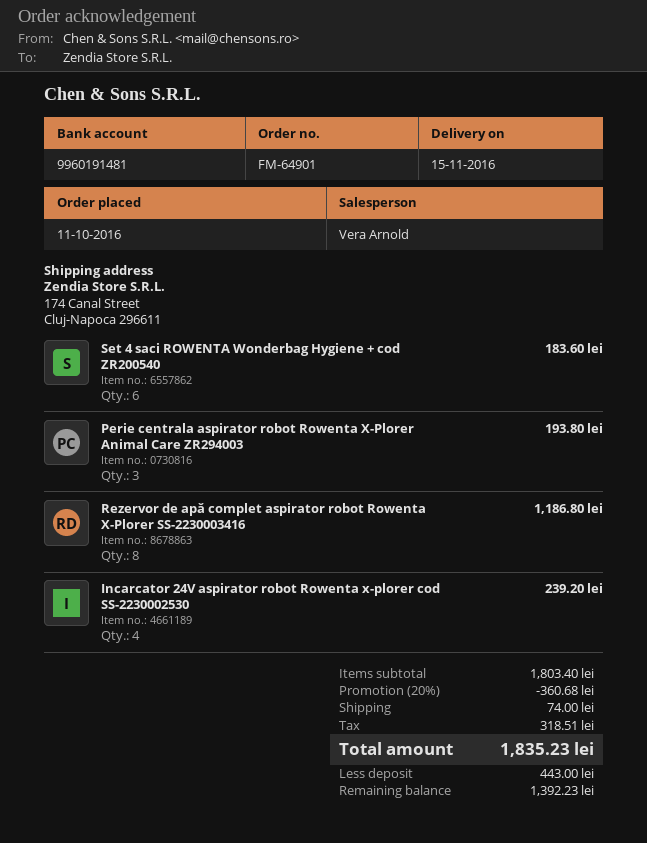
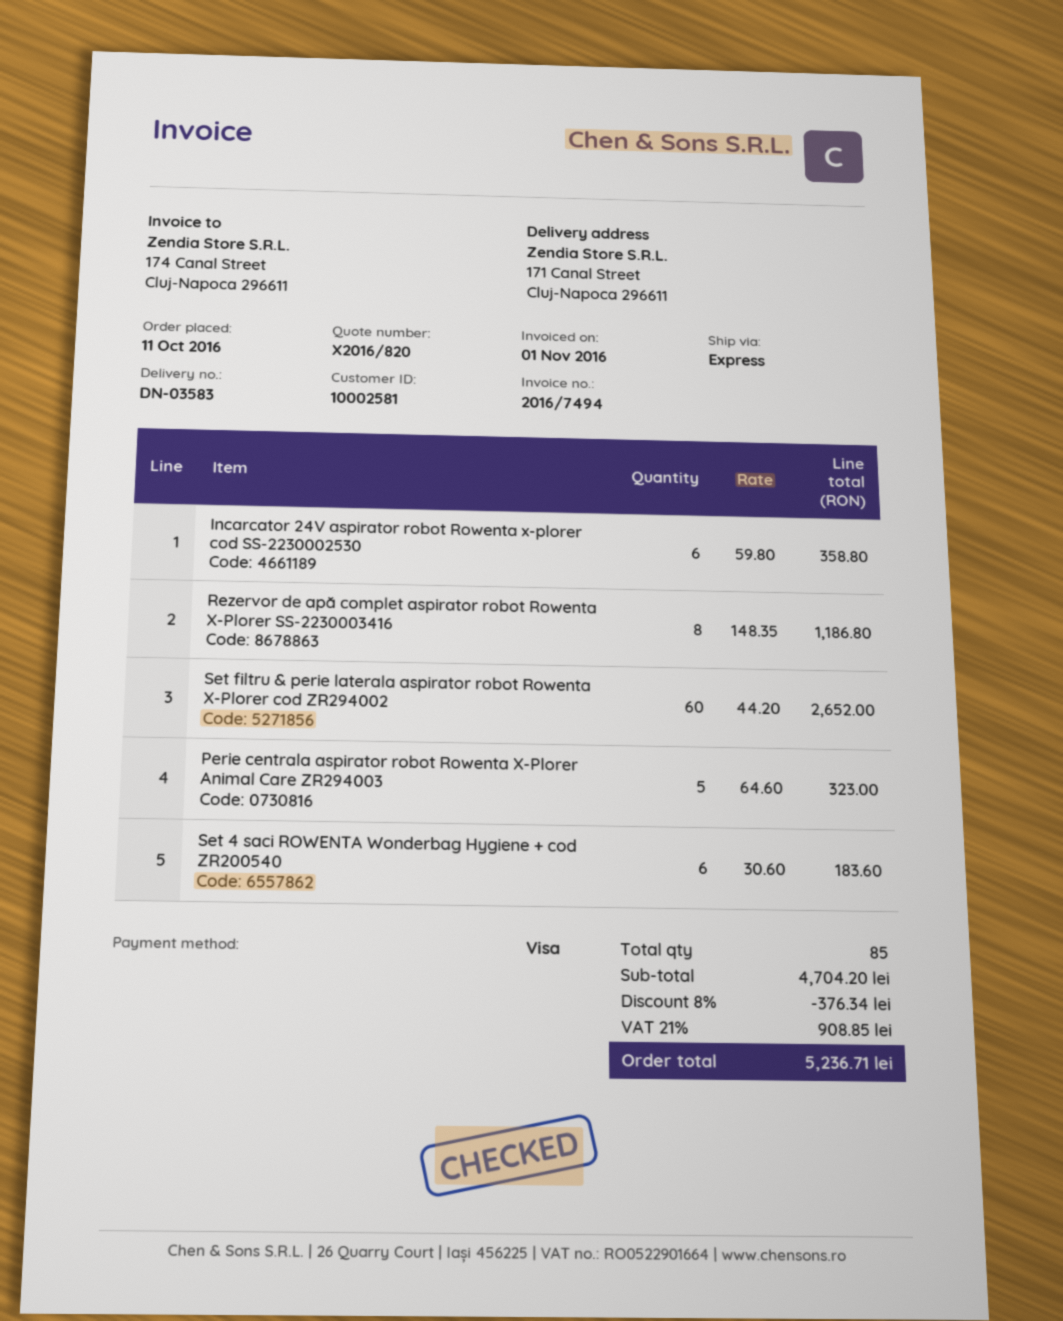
ship to: 174 Canal Street, Cluj-Napoca 296611 -> 171 Canal Street, Cluj-Napoca 296611
Perie centrala aspirator robot Rowenta X-Plorer Animal Care ZR294003: 3 for 193.80 -> 5 for 323.00
Incarcator 24V aspirator robot Rowenta x-plorer cod SS-2230002530: 4 for 239.20 -> 6 for 358.80
Set filtru & perie laterala aspirator robot Rowenta X-Plorer cod ZR294002: none -> 60 for 2652.00
subtotal: 1803.40 -> 4704.20
discount: 20% = 360.68 -> 8% = 376.34
shipping: 74.00 -> none
tax: 318.51 -> 908.85
total: 1835.23 -> 5236.71

